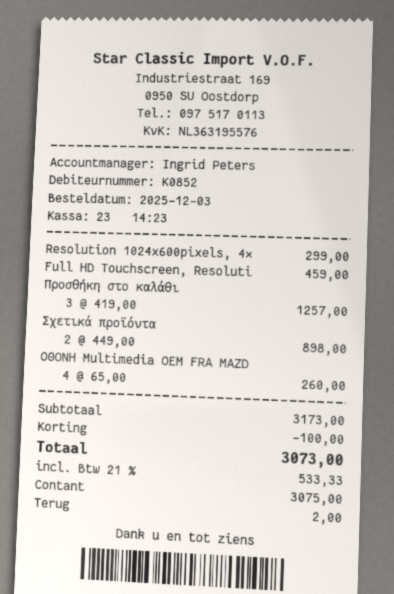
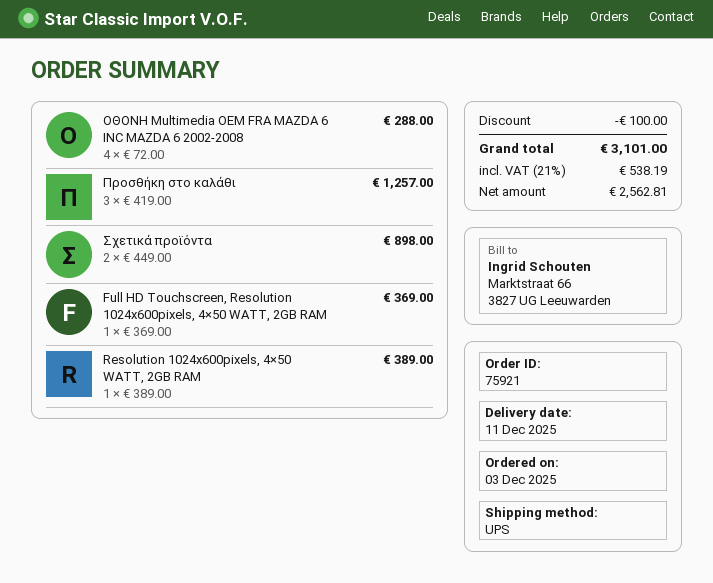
Resolution 1024x600pixels, 4×: 1 x 299.00 = 299.00 -> 1 x 389.00 = 389.00
Full HD Touchscreen, Resoluti: 1 x 459.00 = 459.00 -> 1 x 369.00 = 369.00
OΘΟΝΗ Multimedia OEM FRA MAZD: 4 x 65.00 = 260.00 -> 4 x 72.00 = 288.00
tax: 21% = 533.33 -> 21% = 538.19
total: 3073.00 -> 3101.00

